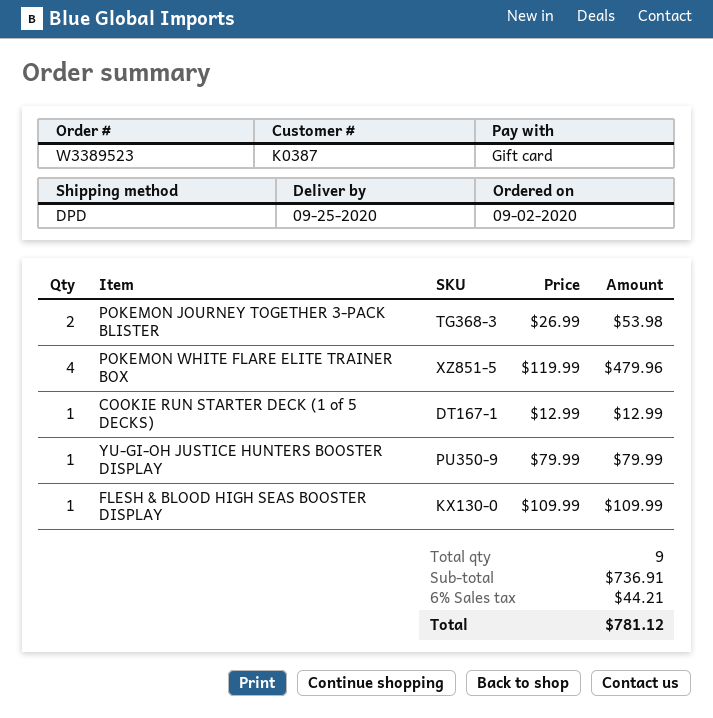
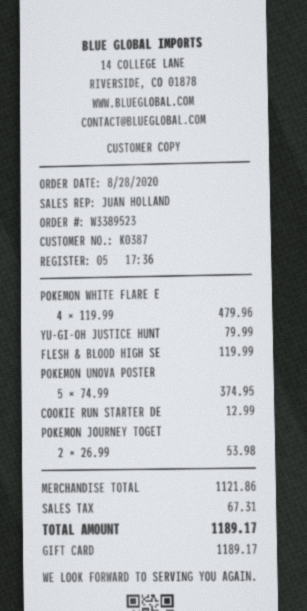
order date: 2020-09-02 -> 2020-08-28
FLESH & BLOOD HIGH SEAS BOOSTER DISPLAY: 1 x 109.99 = 109.99 -> 1 x 119.99 = 119.99
POKEMON UNOVA POSTER: none -> 5 x 74.99 = 374.95
subtotal: 736.91 -> 1121.86
tax: 44.21 -> 67.31
total: 781.12 -> 1189.17

